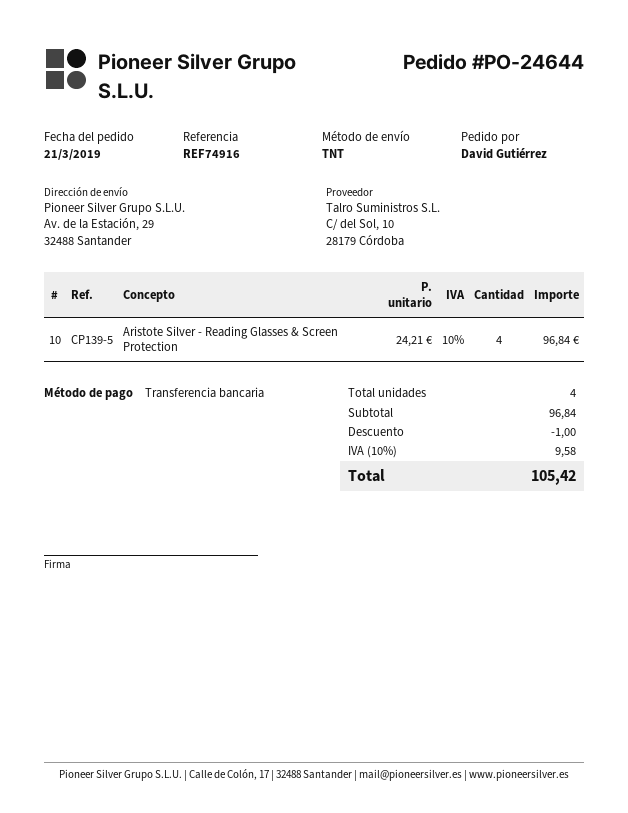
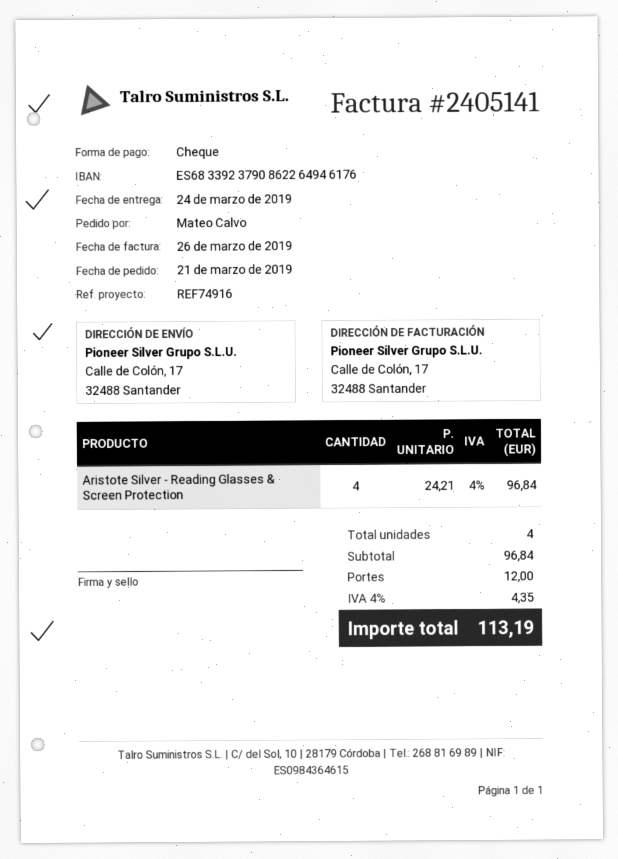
ordered by: David Gutiérrez -> Mateo Calvo
payment method: bank transfer -> cheque
ship to: Av. de la Estación, 29, 32488 Santander -> Calle de Colón, 17, 32488 Santander
discount: 1.00 -> none
shipping: none -> 12.00
tax: 10% = 9.58 -> 4% = 4.35
total: 105.42 -> 113.19

